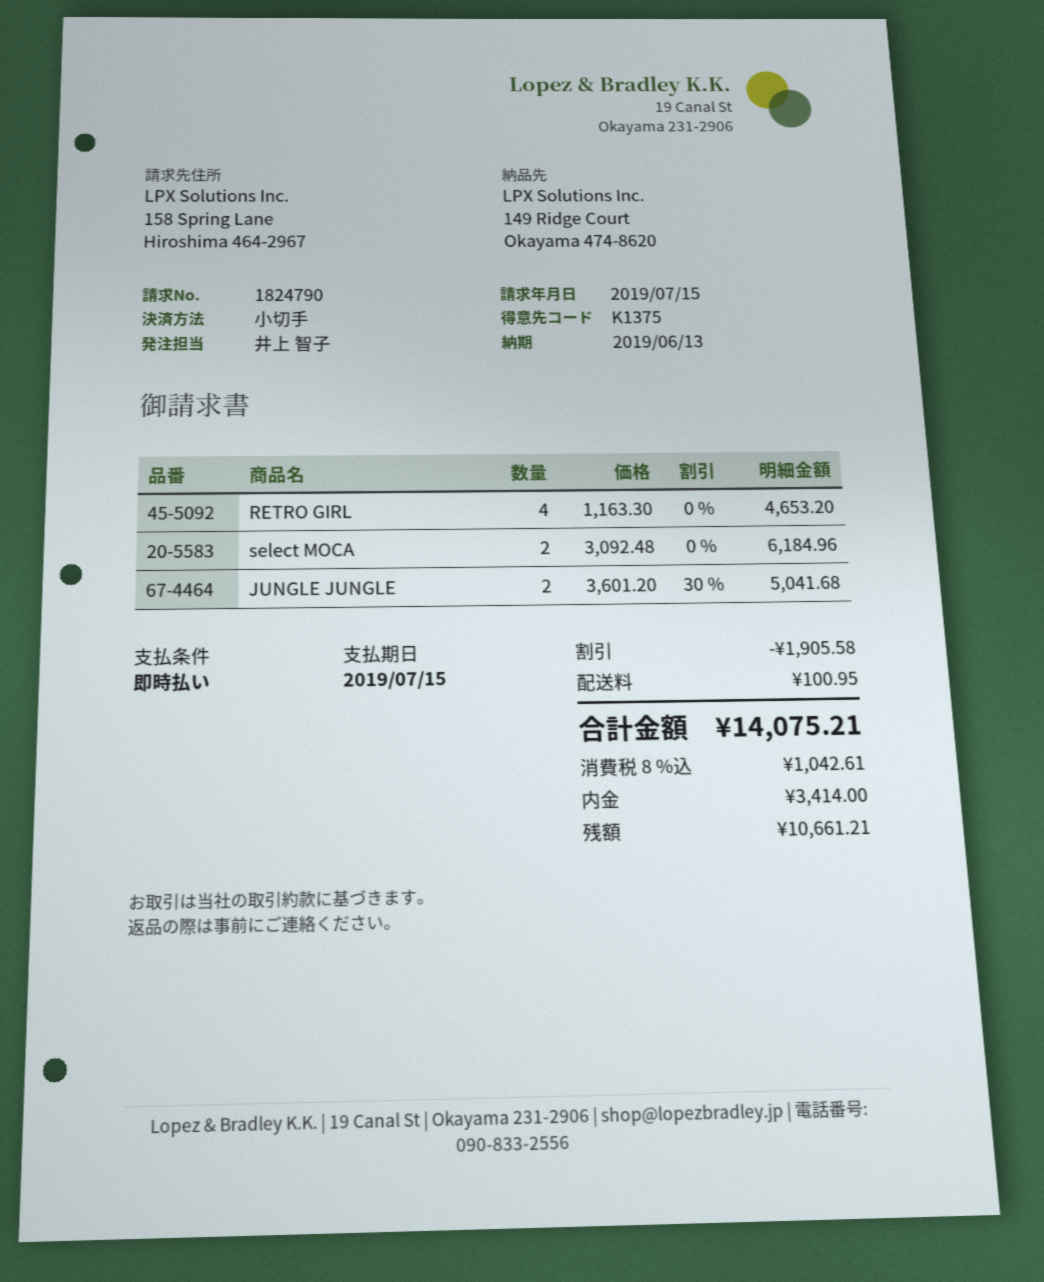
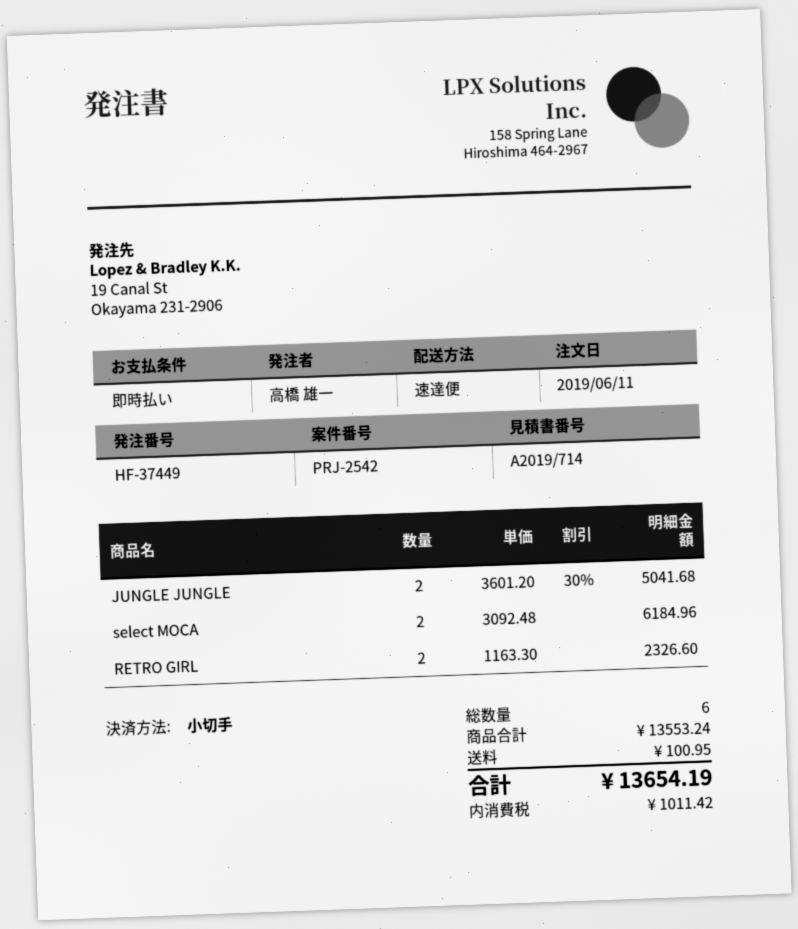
ordered by: 井上 智子 -> 高橋 雄一
RETRO GIRL: 4 x 1163.30 = 4653.20 -> 2 x 1163.30 = 2326.60
discount: 1905.58 -> none
tax: 1042.61 -> 1011.42
total: 14075.21 -> 13654.19

